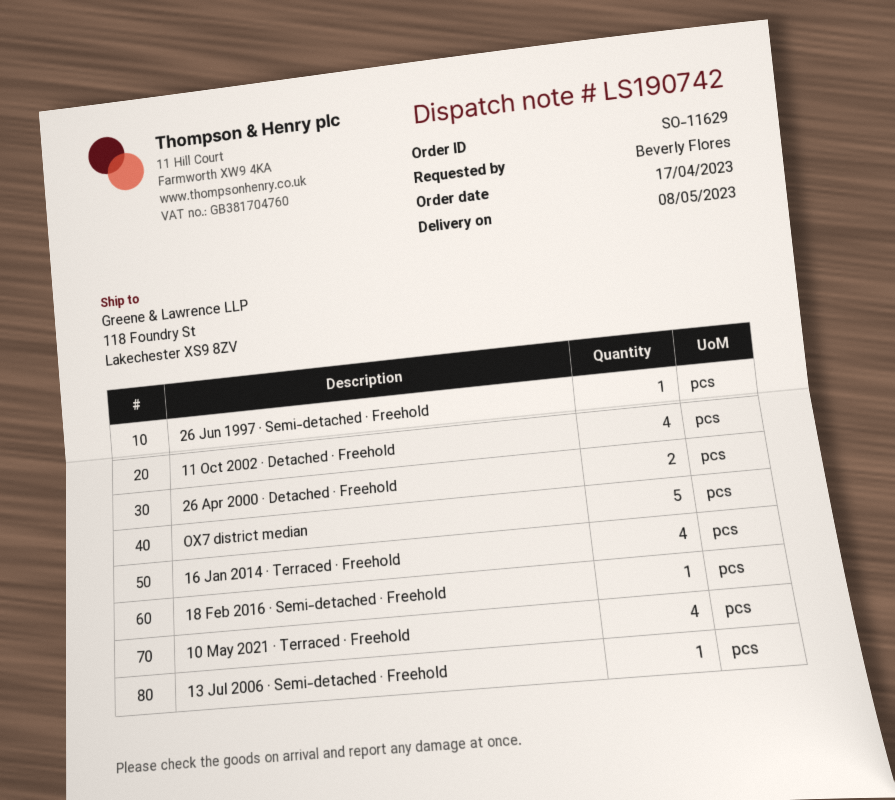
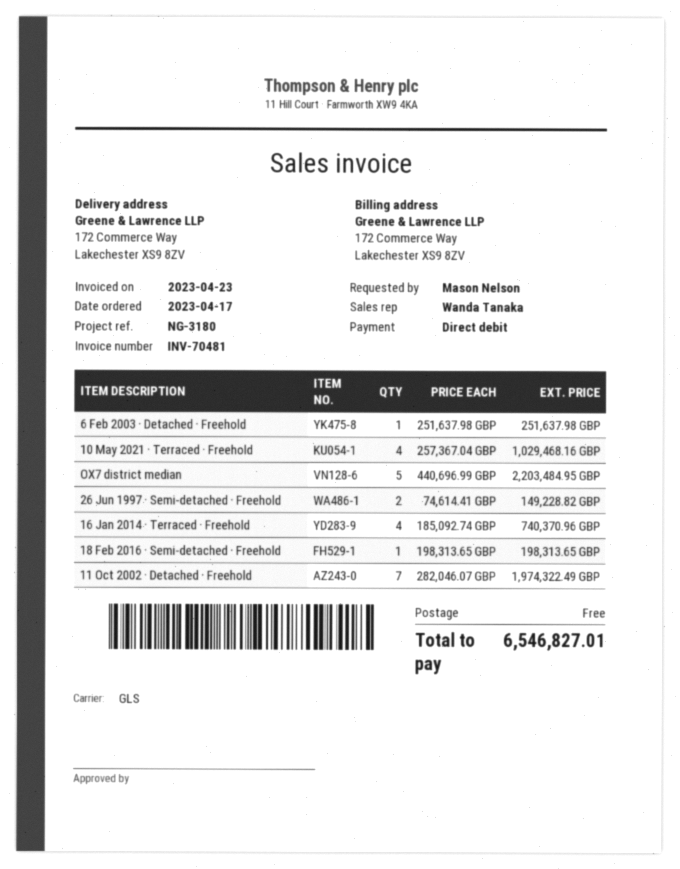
ordered by: Beverly Flores -> Mason Nelson
ship to: 118 Foundry St, Lakechester XS9 8ZV -> 172 Commerce Way, Lakechester XS9 8ZV
26 Jun 1997 · Semi-detached · Freehold: 1 -> 2
11 Oct 2002 · Detached · Freehold: 4 -> 7
26 Apr 2000 · Detached · Freehold: 2 -> none
13 Jul 2006 · Semi-detached · Freehold: 1 -> none
6 Feb 2003 · Detached · Freehold: none -> 1

